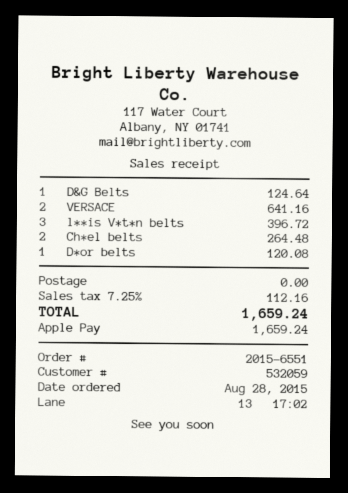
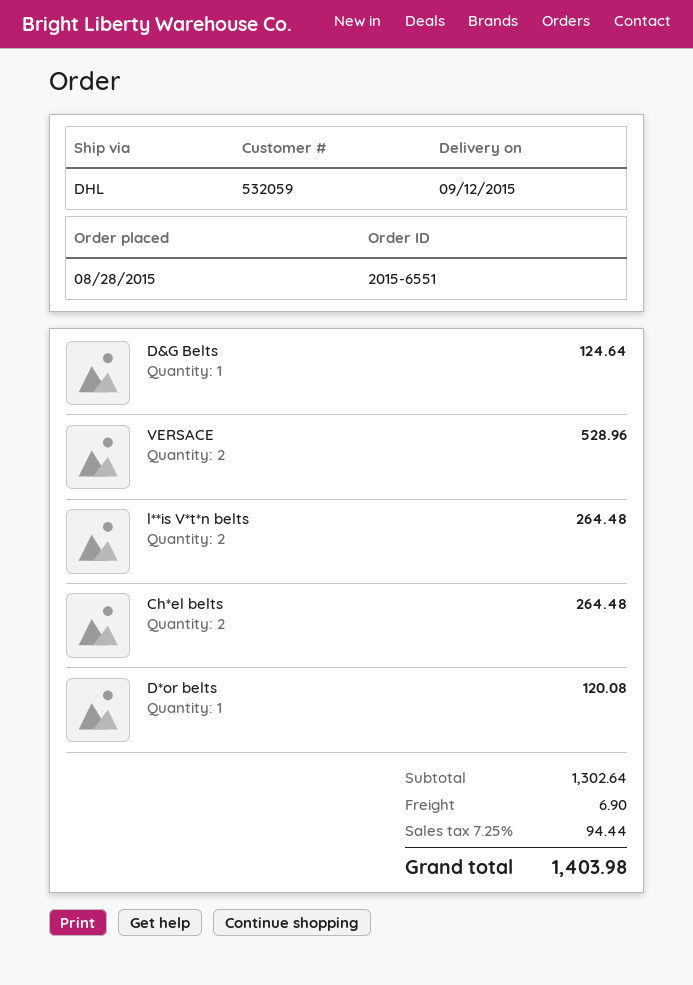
VERSACE: 2 for 641.16 -> 2 for 528.96
l**is V*t*n belts: 3 for 396.72 -> 2 for 264.48
shipping: 0.00 -> 6.90
tax: 7.25% = 112.16 -> 7.25% = 94.44
total: 1659.24 -> 1403.98

